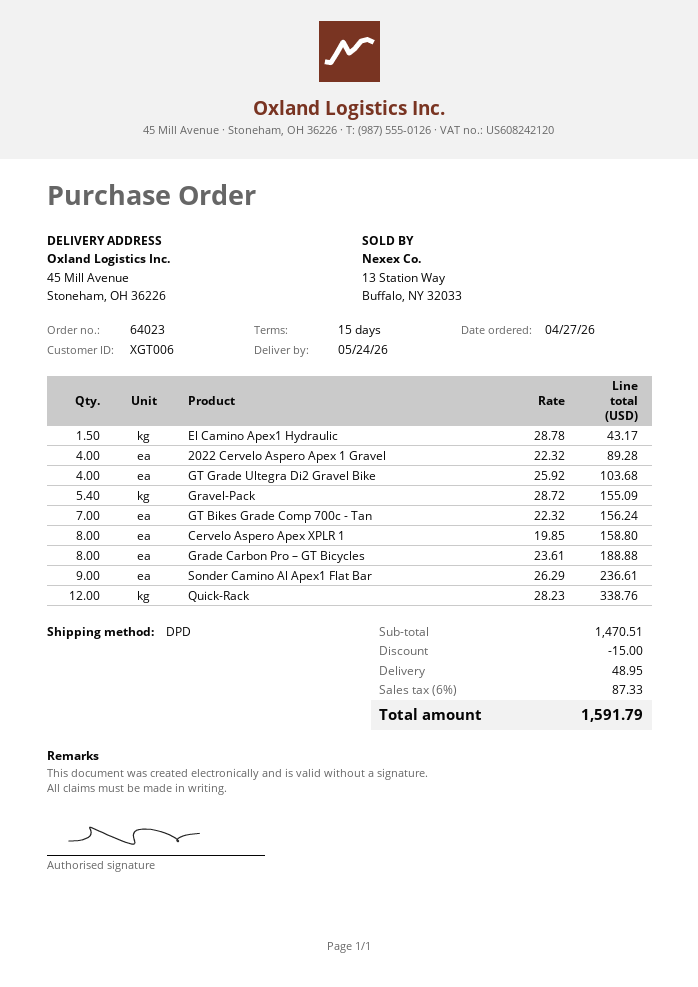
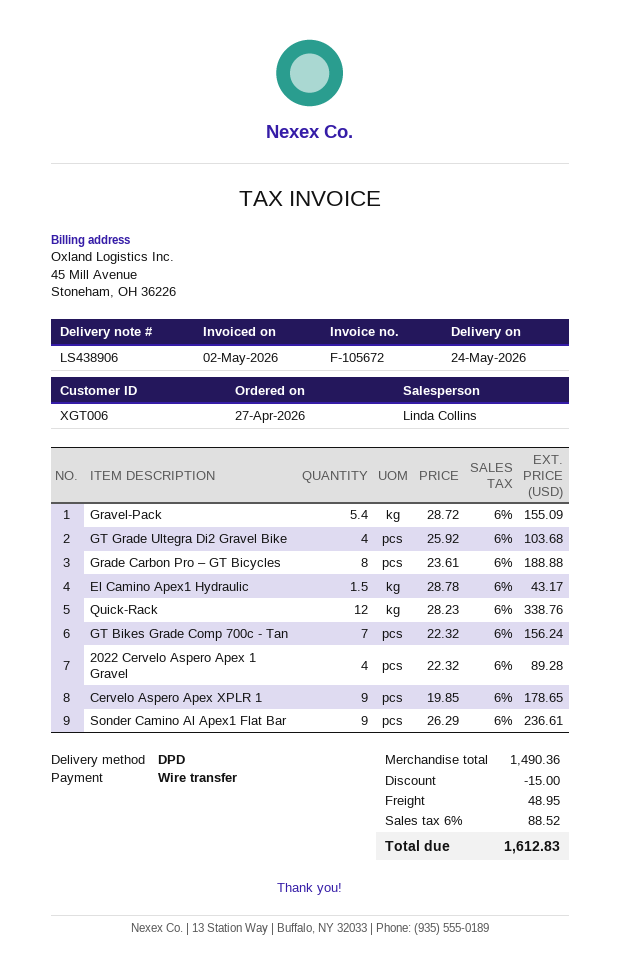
Cervelo Aspero Apex XPLR 1: 8 x 19.85 = 158.80 -> 9 x 19.85 = 178.65
subtotal: 1470.51 -> 1490.36
tax: 6% = 87.33 -> 6% = 88.52
total: 1591.79 -> 1612.83

